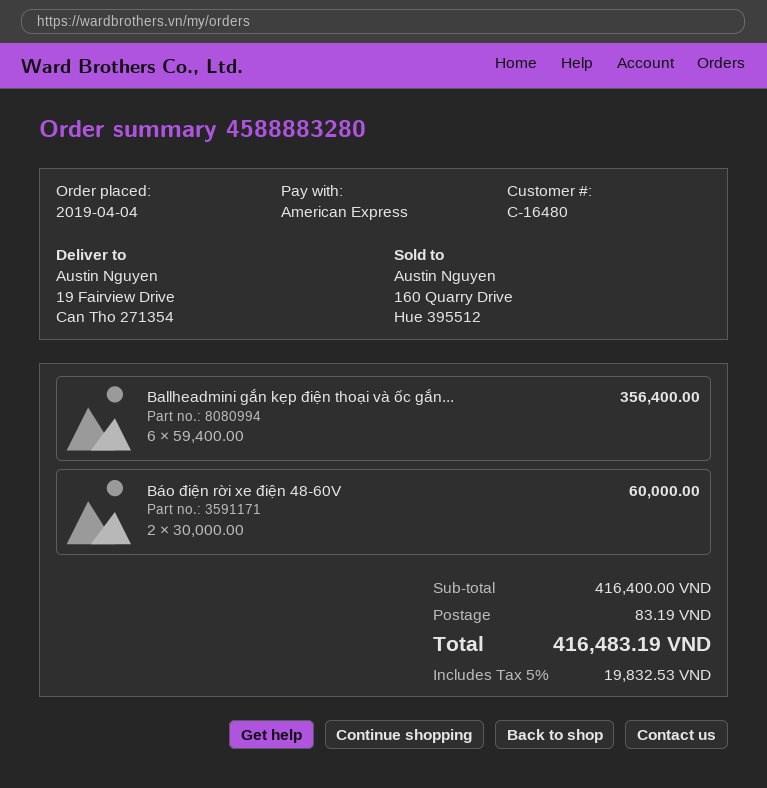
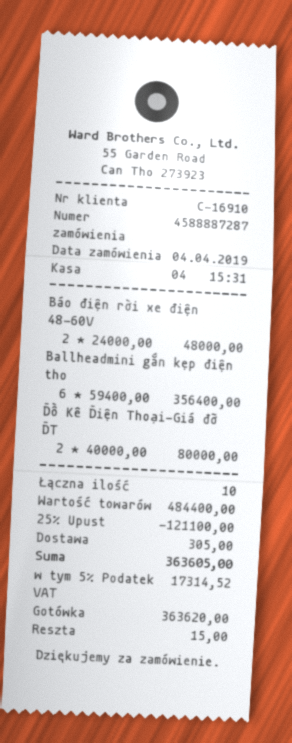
order number: 4588883280 -> 4588887287
customer number: C-16480 -> C-16910
payment method: American Express -> cash
Báo điện rời xe điện 48-60V: 2 x 30000.00 = 60000.00 -> 2 x 24000.00 = 48000.00
Đồ Kê Điện Thoại-Giá đỡ ĐT: none -> 2 x 40000.00 = 80000.00
subtotal: 416400.00 -> 484400.00
discount: none -> 25% = 121100.00
shipping: 83.19 -> 305.00
tax: 5% = 19832.53 -> 5% = 17314.52
total: 416483.19 -> 363605.00

